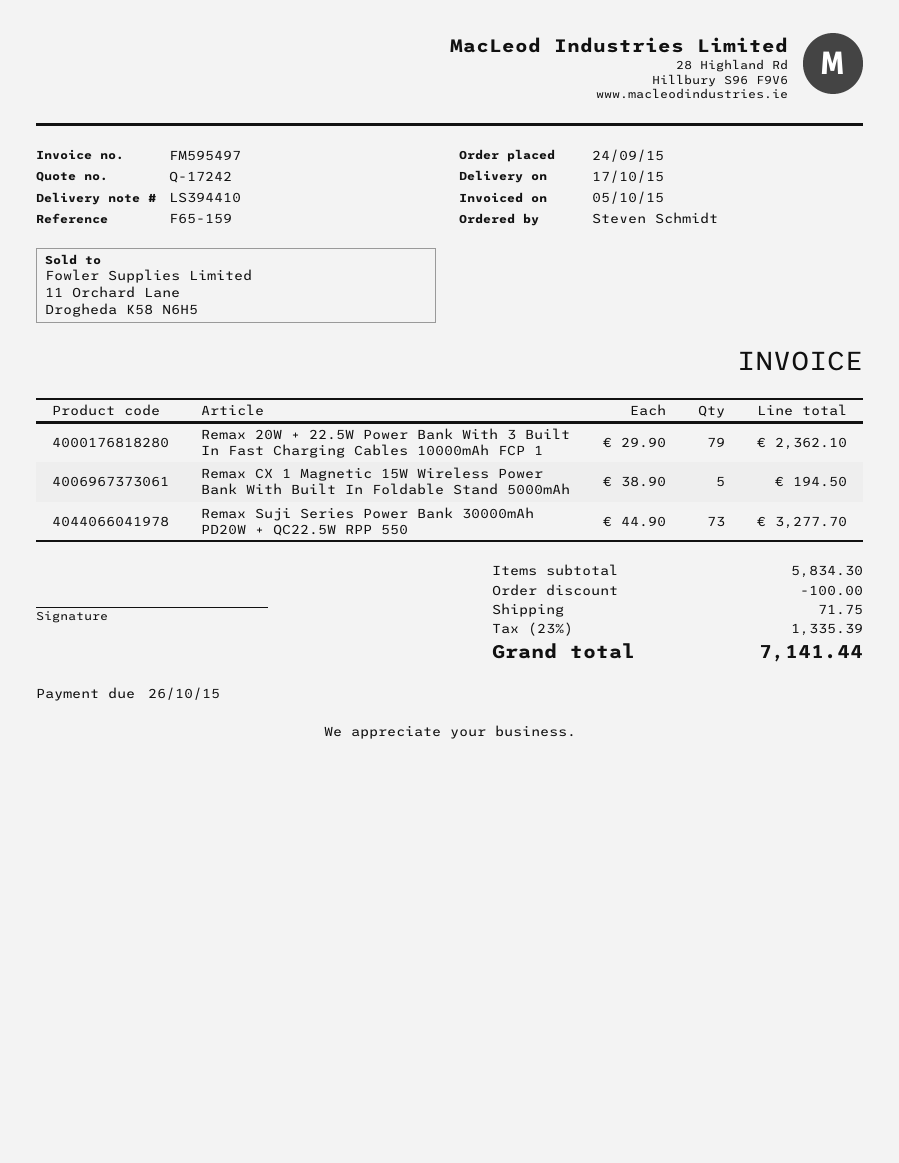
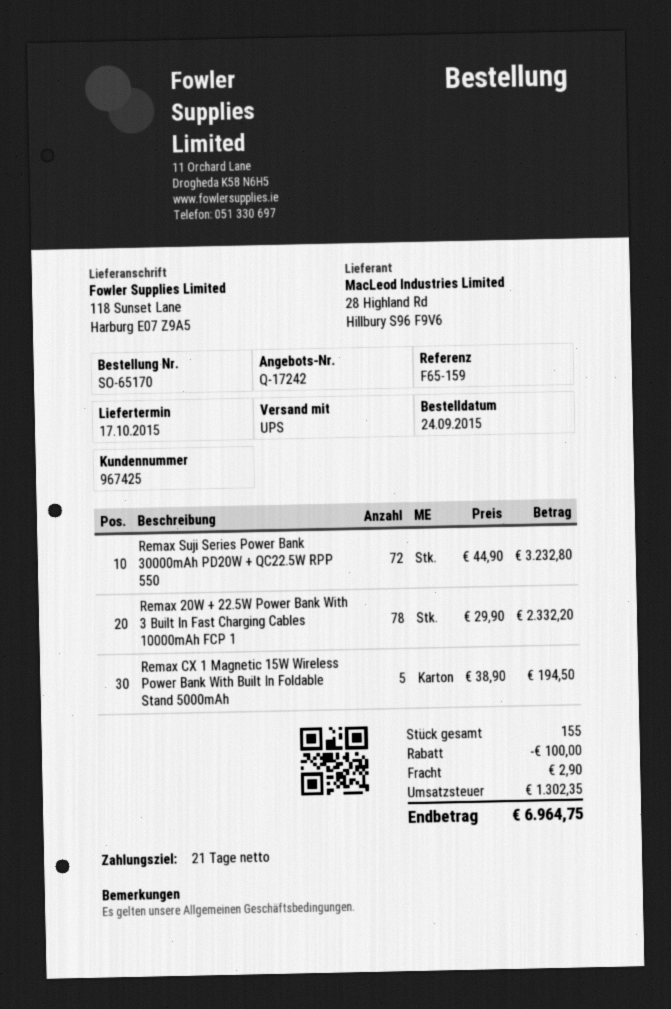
Remax 20W + 22.5W Power Bank With 3 Built In Fast Charging Cables 10000mAh FCP 1: 79 x 29.90 = 2362.10 -> 78 x 29.90 = 2332.20
Remax Suji Series Power Bank 30000mAh PD20W + QC22.5W RPP 550: 73 x 44.90 = 3277.70 -> 72 x 44.90 = 3232.80
shipping: 71.75 -> 2.90
tax: 1335.39 -> 1302.35
total: 7141.44 -> 6964.75

